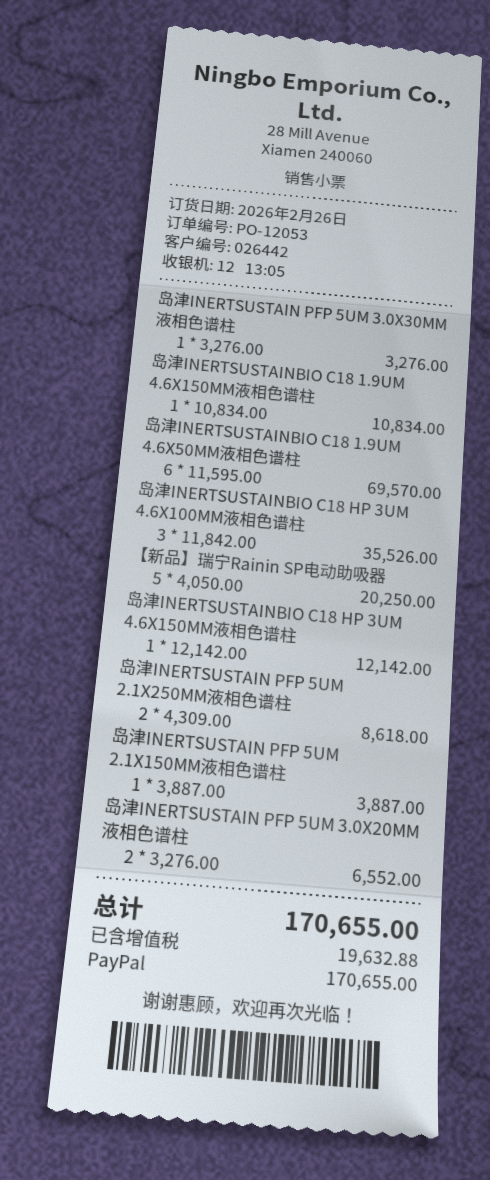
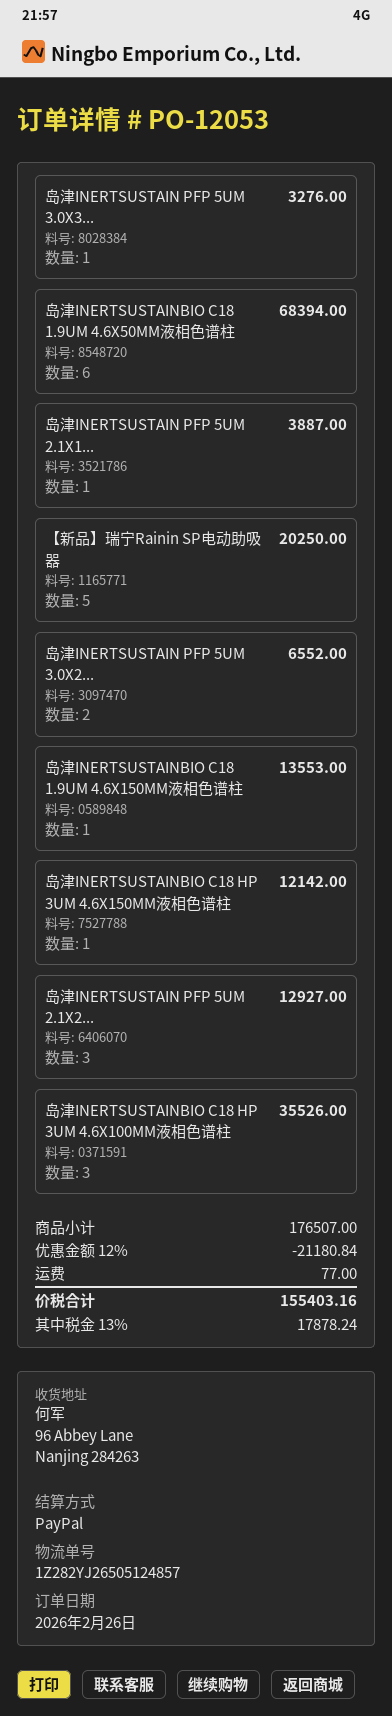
岛津INERTSUSTAINBIO C18 1.9UM 4.6X150MM液相色谱柱: 1 for 10834.00 -> 1 for 13553.00
岛津INERTSUSTAINBIO C18 1.9UM 4.6X50MM液相色谱柱: 6 for 69570.00 -> 6 for 68394.00
岛津INERTSUSTAIN PFP 5UM 2.1X250MM液相色谱柱: 2 for 8618.00 -> 3 for 12927.00
discount: none -> 12% = 21180.84
shipping: none -> 77.00
tax: 19632.88 -> 17878.24
total: 170655.00 -> 155403.16

